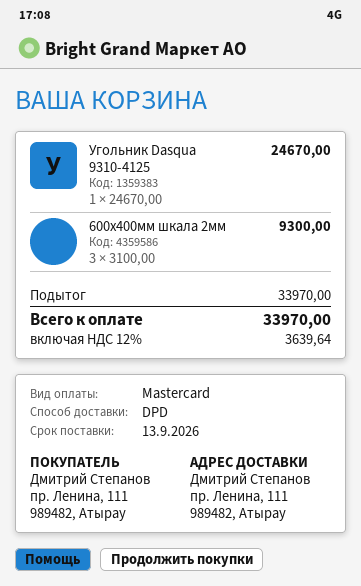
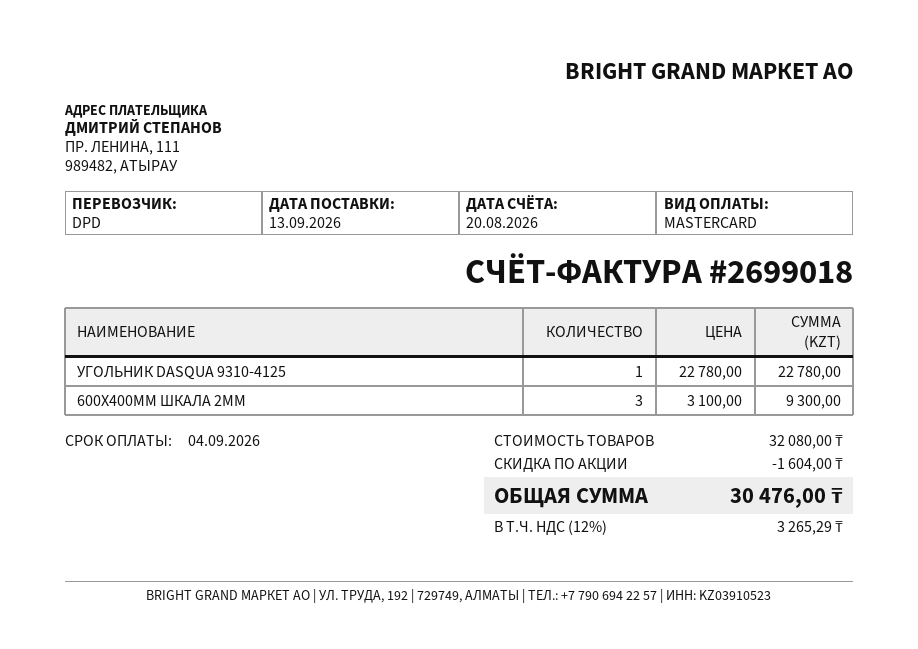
Угольник Dasqua 9310-4125: 1 x 24670.00 = 24670.00 -> 1 x 22780.00 = 22780.00
subtotal: 33970.00 -> 32080.00
discount: none -> 1604.00
tax: 12% = 3639.64 -> 12% = 3265.29
total: 33970.00 -> 30476.00

